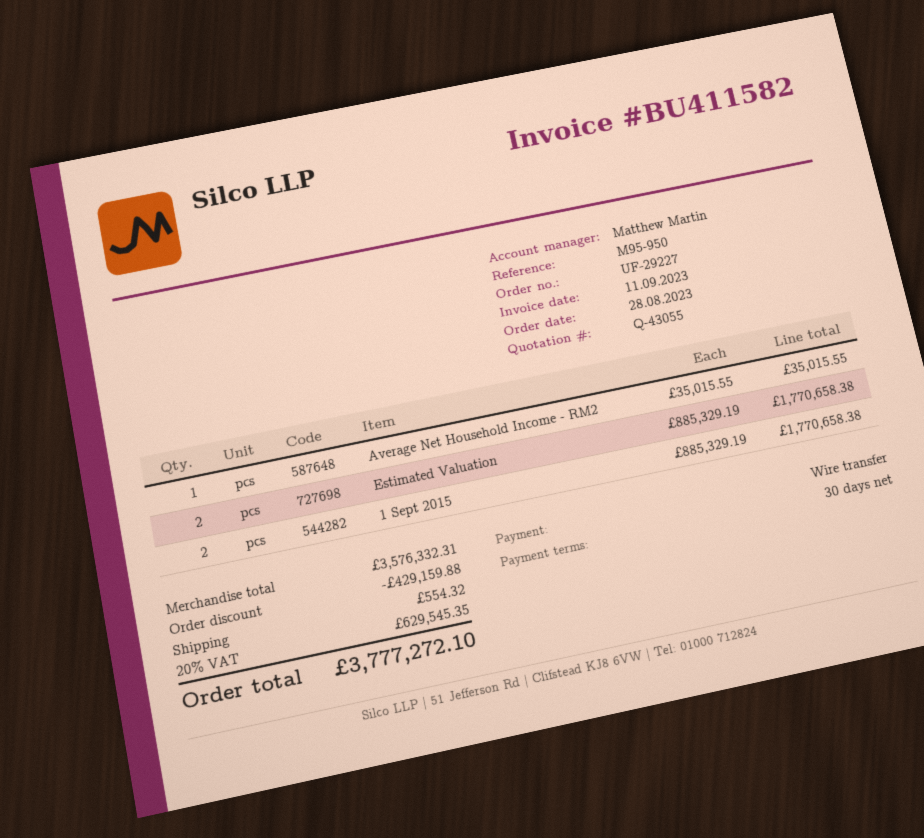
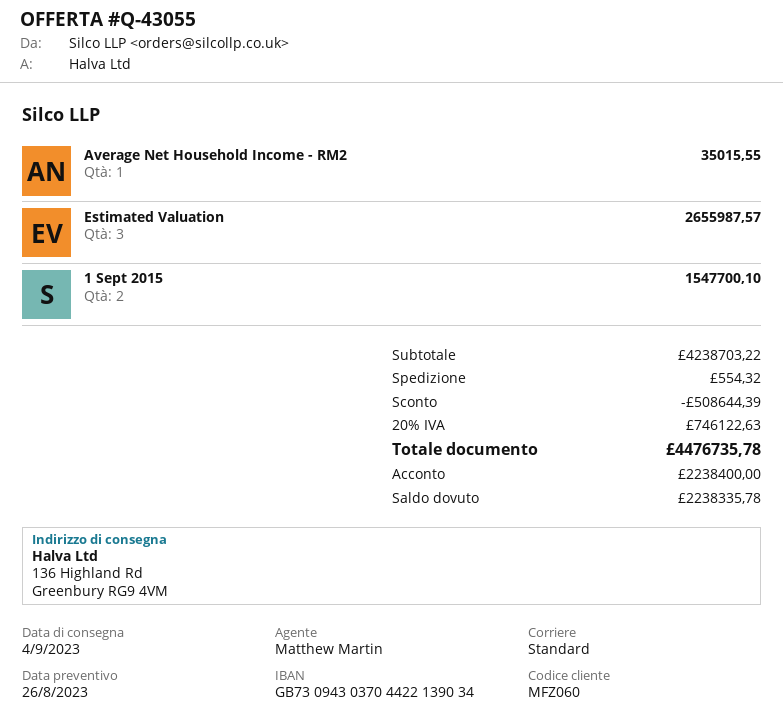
Estimated Valuation: 2 for 1770658.38 -> 3 for 2655987.57
1 Sept 2015: 2 for 1770658.38 -> 2 for 1547700.10
subtotal: 3576332.31 -> 4238703.22
discount: 429159.88 -> 508644.39
tax: 20% = 629545.35 -> 20% = 746122.63
total: 3777272.10 -> 4476735.78

